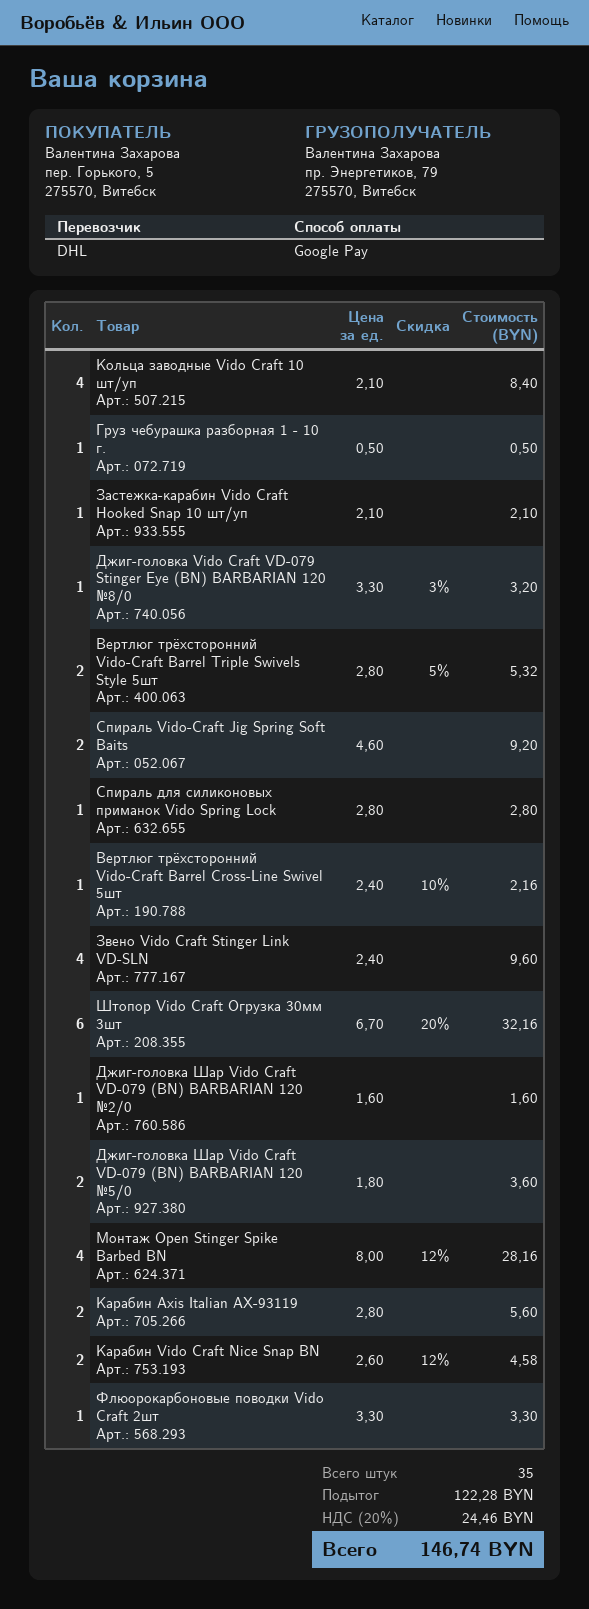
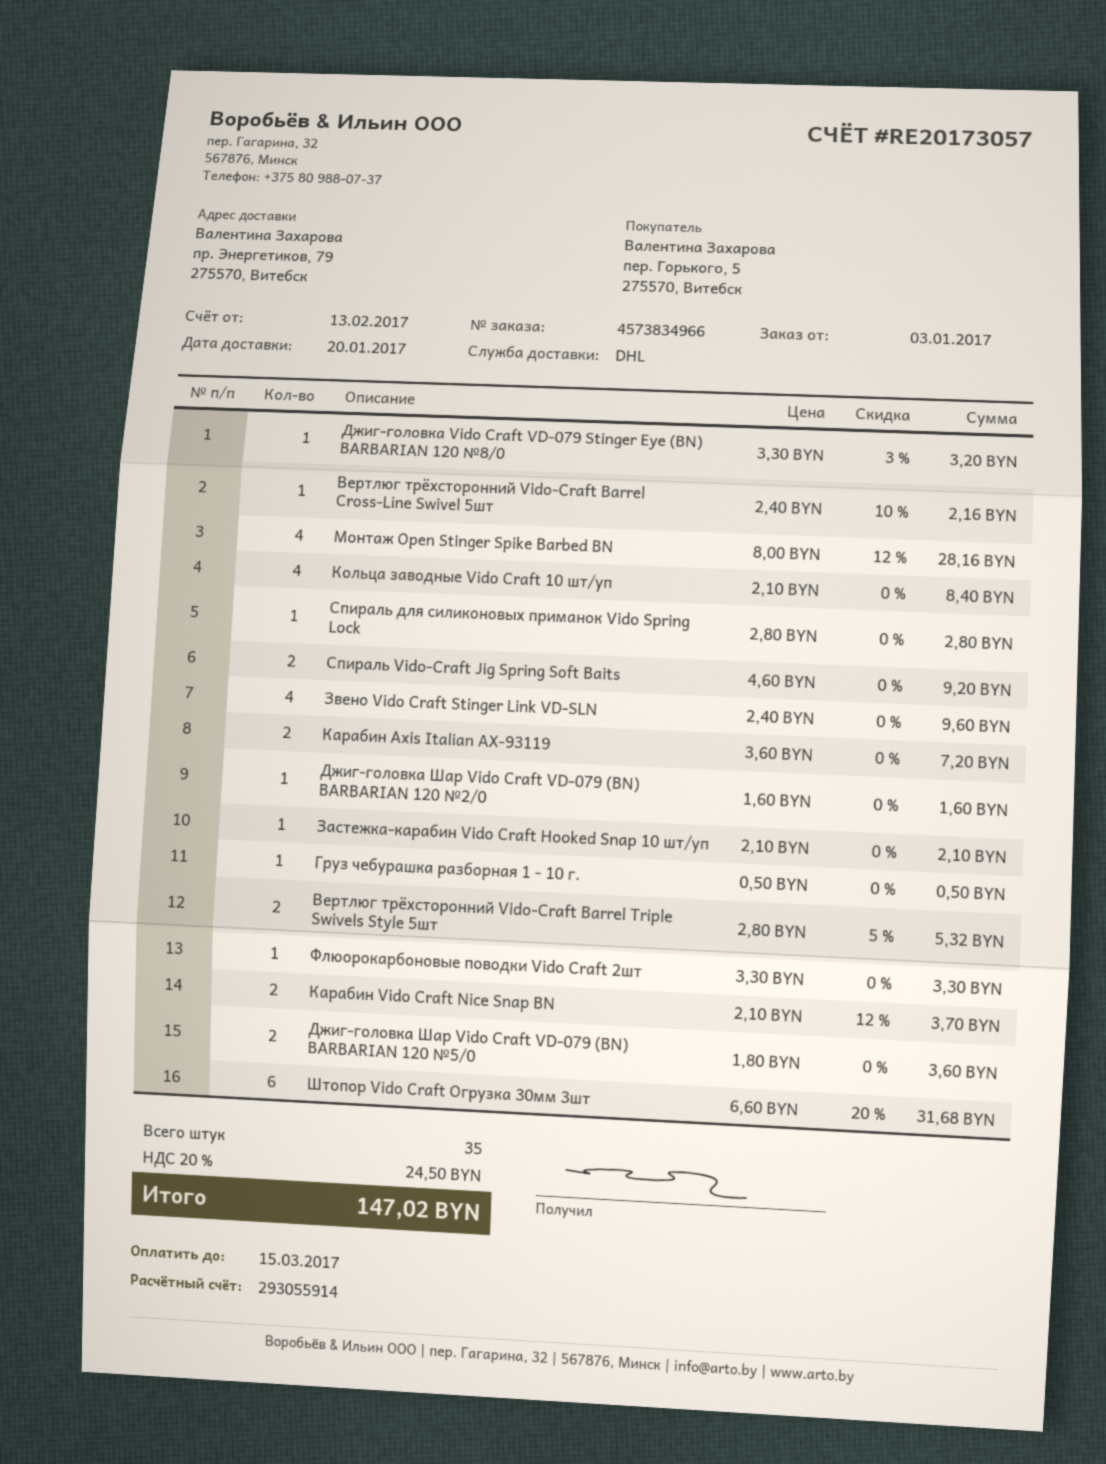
Штопор Vido Craft Огрузка 30мм 3шт: 6 x 6.70 - 20% = 32.16 -> 6 x 6.60 - 20% = 31.68
Карабин Axis Italian AX-93119: 2 x 2.80 = 5.60 -> 2 x 3.60 = 7.20
Карабин Vido Craft Nice Snap BN: 2 x 2.60 - 12% = 4.58 -> 2 x 2.10 - 12% = 3.70
tax: 20% = 24.46 -> 20% = 24.50
total: 146.74 -> 147.02

